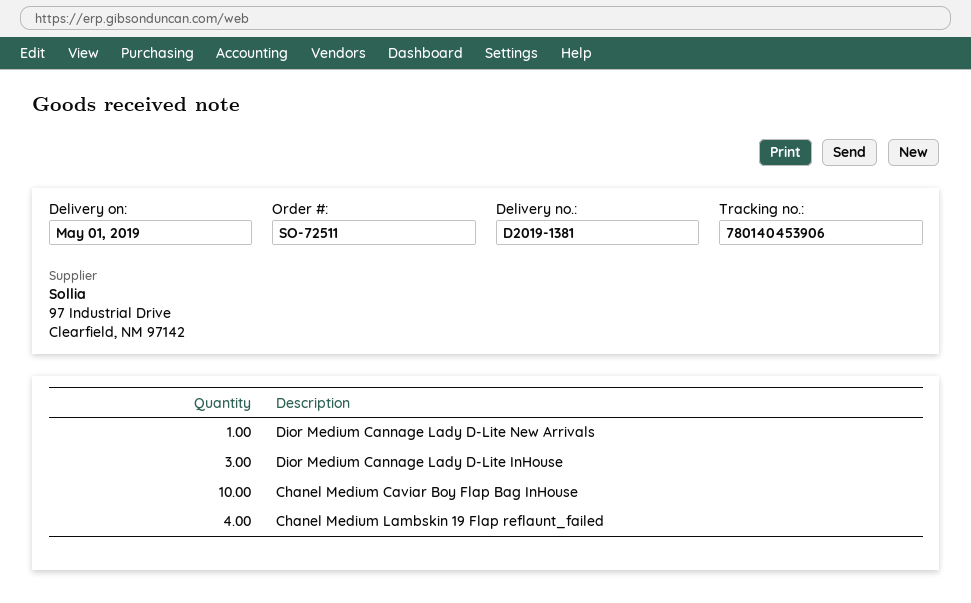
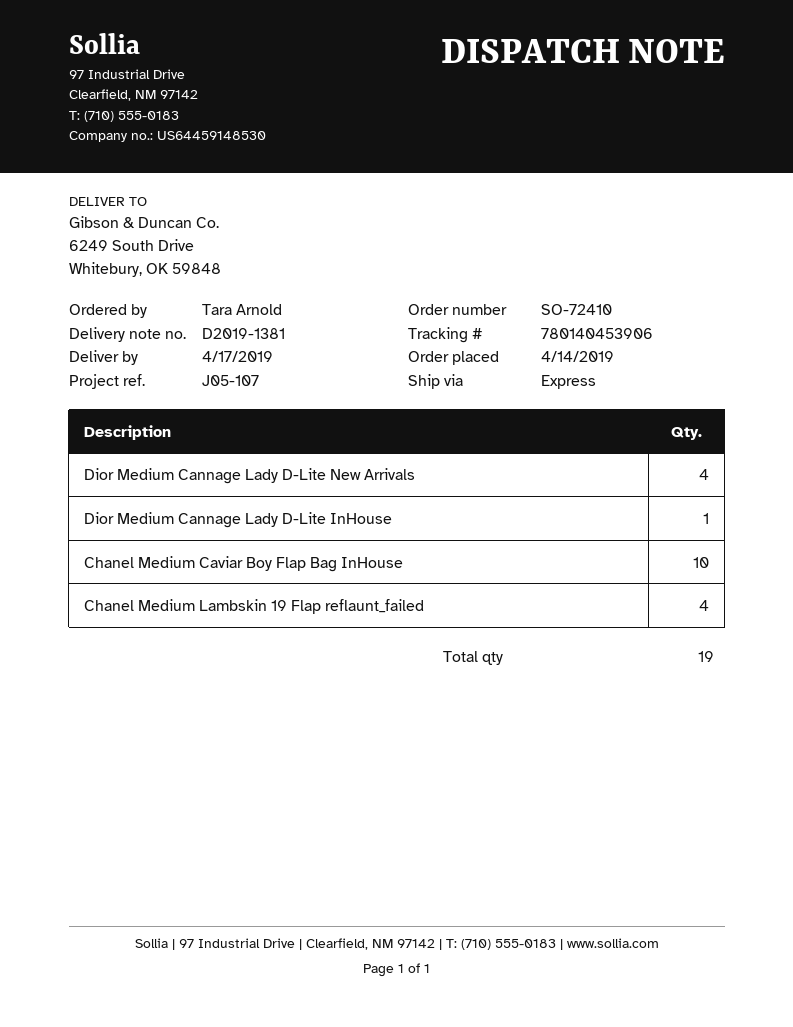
order number: SO-72511 -> SO-72410
delivery date: 2019-05-01 -> 2019-04-17
Dior Medium Cannage Lady D-Lite New Arrivals: 1 -> 4
Dior Medium Cannage Lady D-Lite InHouse: 3 -> 1

